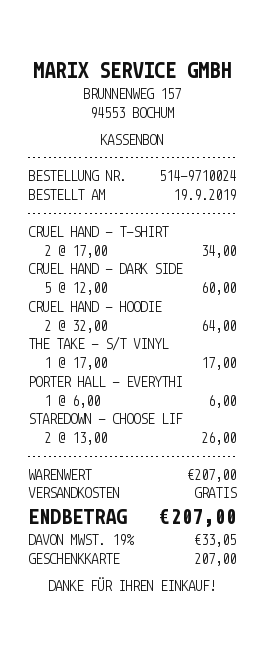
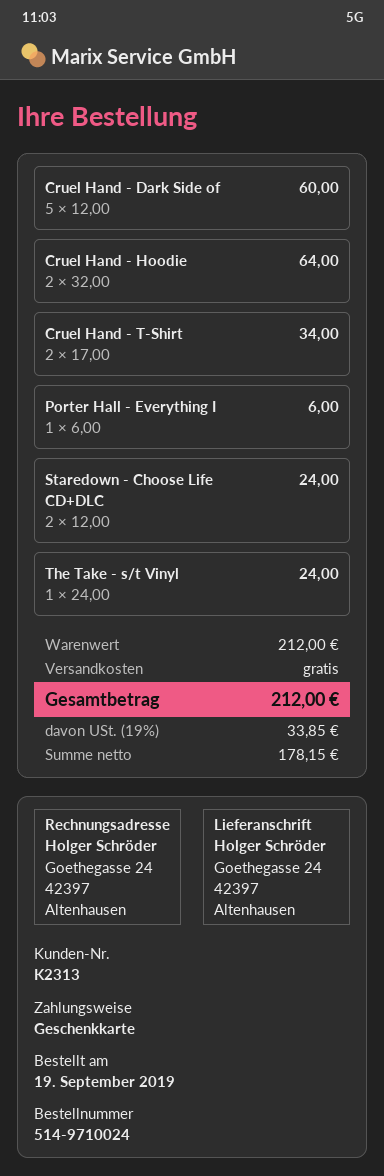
THE TAKE - S/T VINYL: 1 x 17.00 = 17.00 -> 1 x 24.00 = 24.00
STAREDOWN - CHOOSE LIF: 2 x 13.00 = 26.00 -> 2 x 12.00 = 24.00
subtotal: 207.00 -> 212.00
tax: 19% = 33.05 -> 19% = 33.85
total: 207.00 -> 212.00

